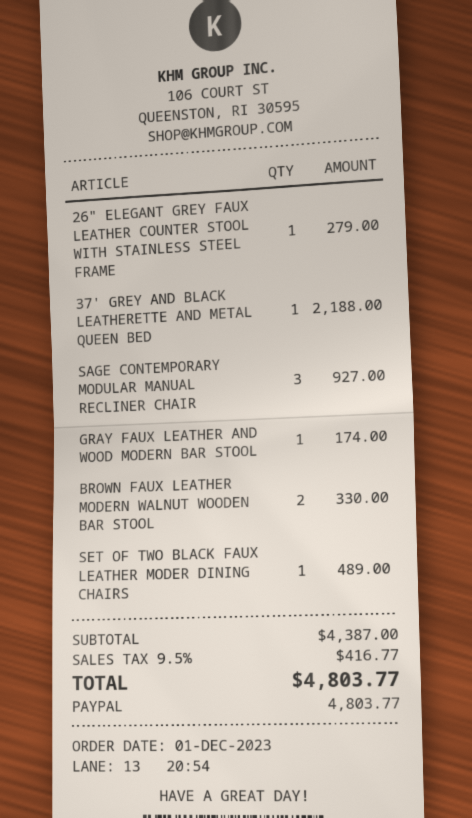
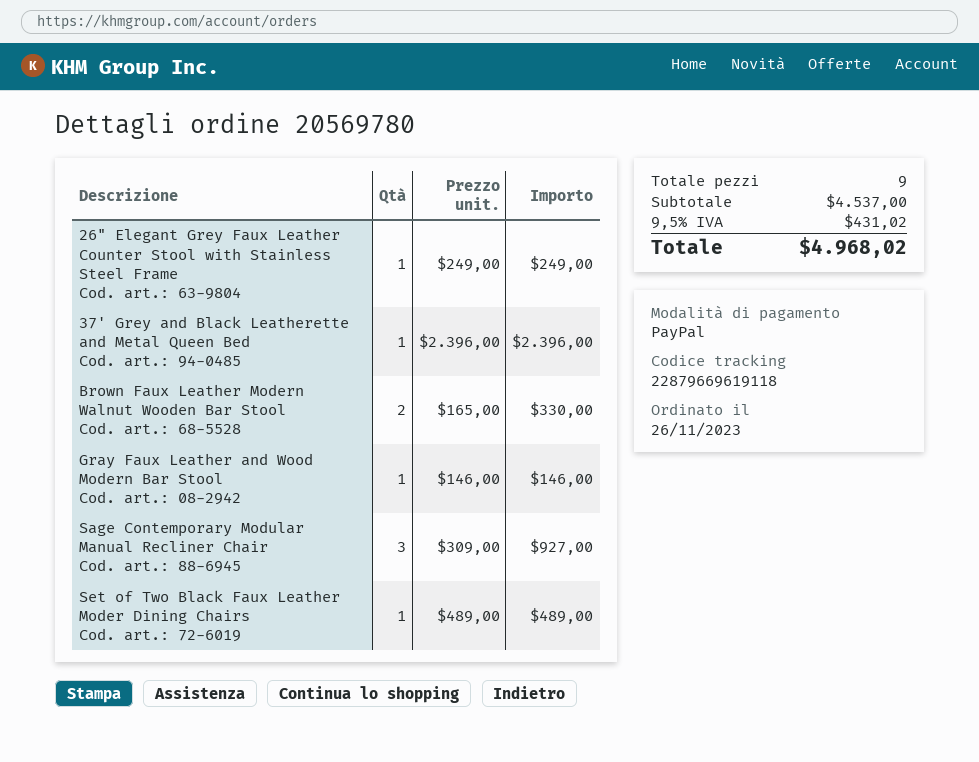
order date: 2023-12-01 -> 2023-11-26
26" ELEGANT GREY FAUX LEATHER COUNTER STOOL WITH STAINLESS STEEL FRAME: 1 for 279.00 -> 1 for 249.00
37' GREY AND BLACK LEATHERETTE AND METAL QUEEN BED: 1 for 2188.00 -> 1 for 2396.00
GRAY FAUX LEATHER AND WOOD MODERN BAR STOOL: 1 for 174.00 -> 1 for 146.00
subtotal: 4387.00 -> 4537.00
tax: 9.5% = 416.77 -> 9.5% = 431.02
total: 4803.77 -> 4968.02

